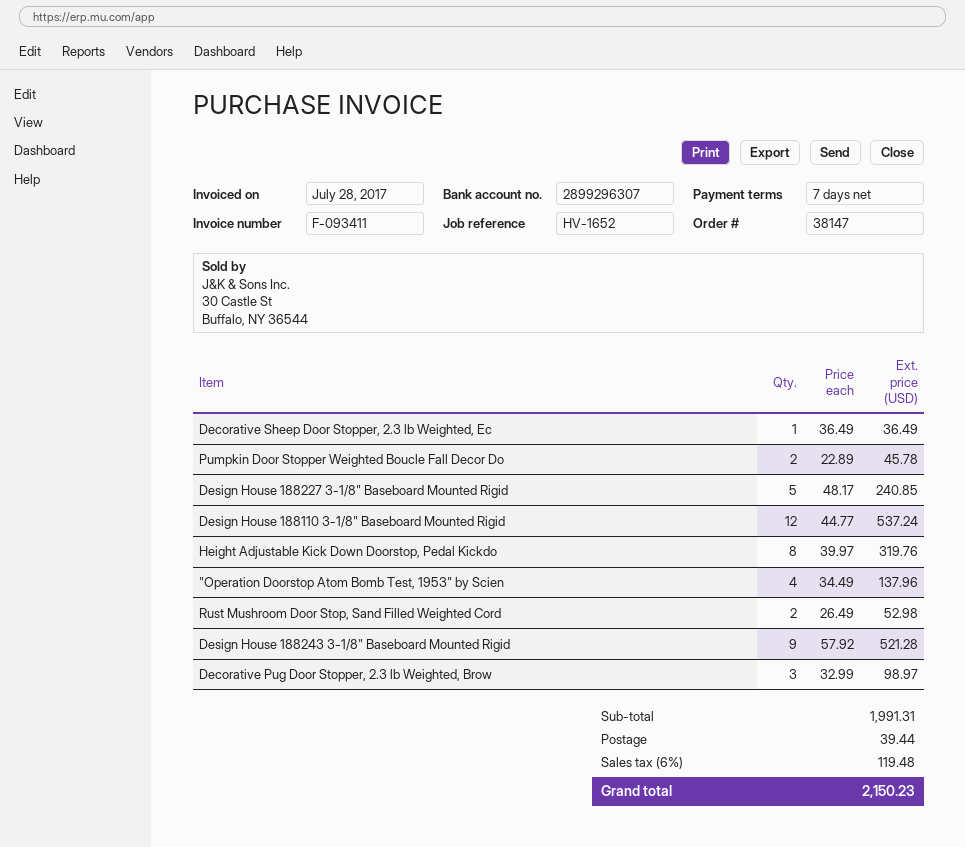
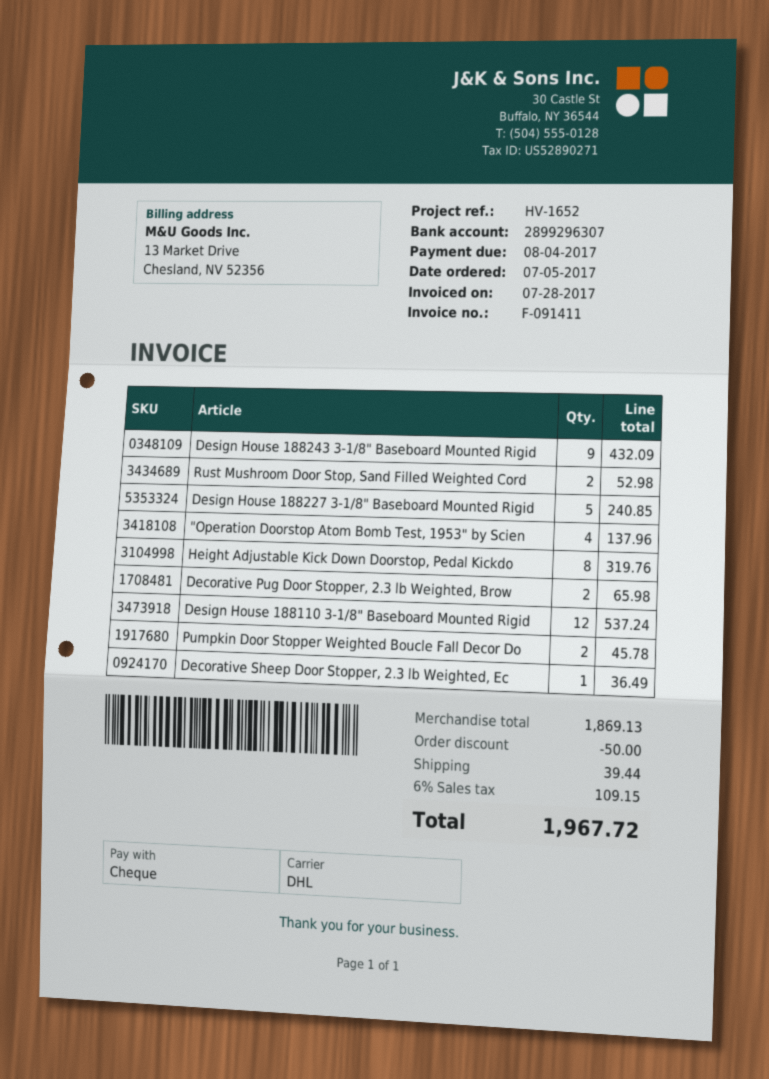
invoice number: F-093411 -> F-091411
Design House 188243 3-1/8" Baseboard Mounted Rigid: 9 for 521.28 -> 9 for 432.09
Decorative Pug Door Stopper, 2.3 lb Weighted, Brow: 3 for 98.97 -> 2 for 65.98
subtotal: 1991.31 -> 1869.13
discount: none -> 50.00
tax: 6% = 119.48 -> 6% = 109.15
total: 2150.23 -> 1967.72

